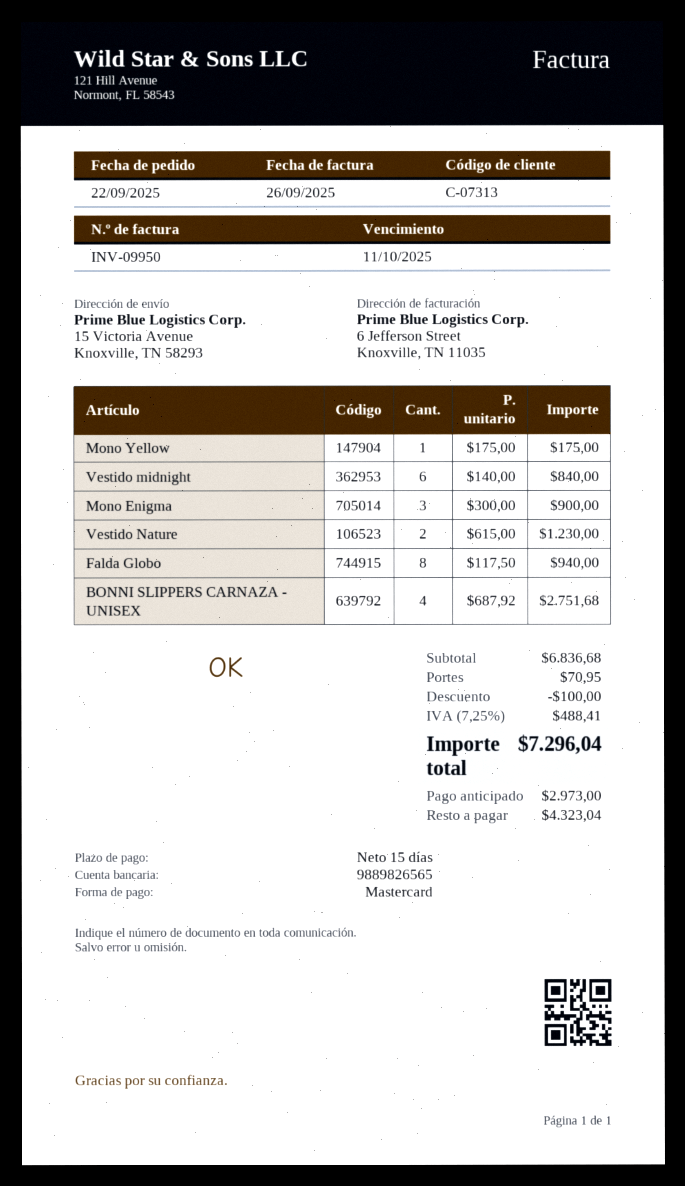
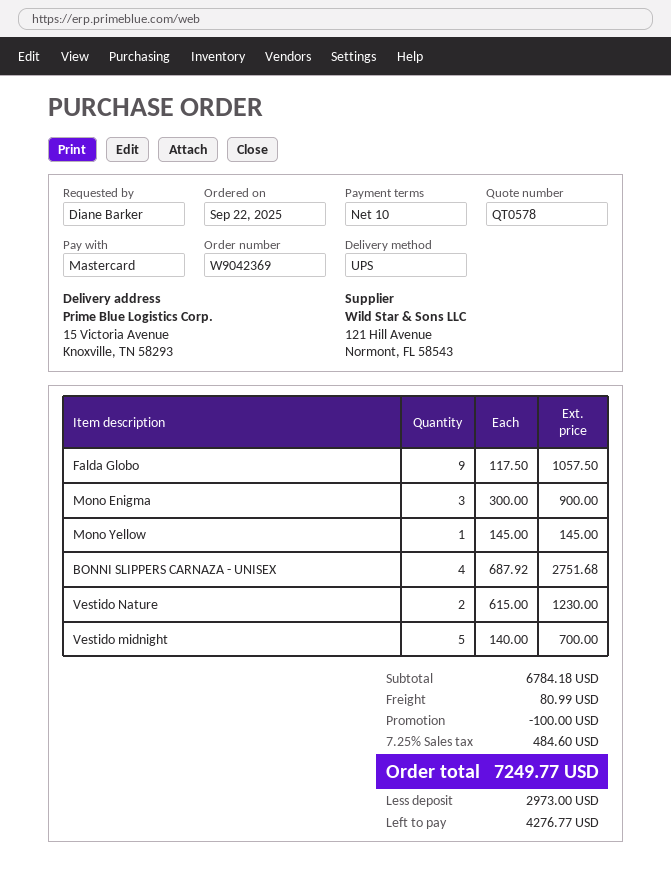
payment terms: 15 days -> 10 days
Mono Yellow: 1 x 175.00 = 175.00 -> 1 x 145.00 = 145.00
Vestido midnight: 6 x 140.00 = 840.00 -> 5 x 140.00 = 700.00
Falda Globo: 8 x 117.50 = 940.00 -> 9 x 117.50 = 1057.50
subtotal: 6836.68 -> 6784.18
shipping: 70.95 -> 80.99
tax: 7.25% = 488.41 -> 7.25% = 484.60
total: 7296.04 -> 7249.77
balance: 4323.04 -> 4276.77

